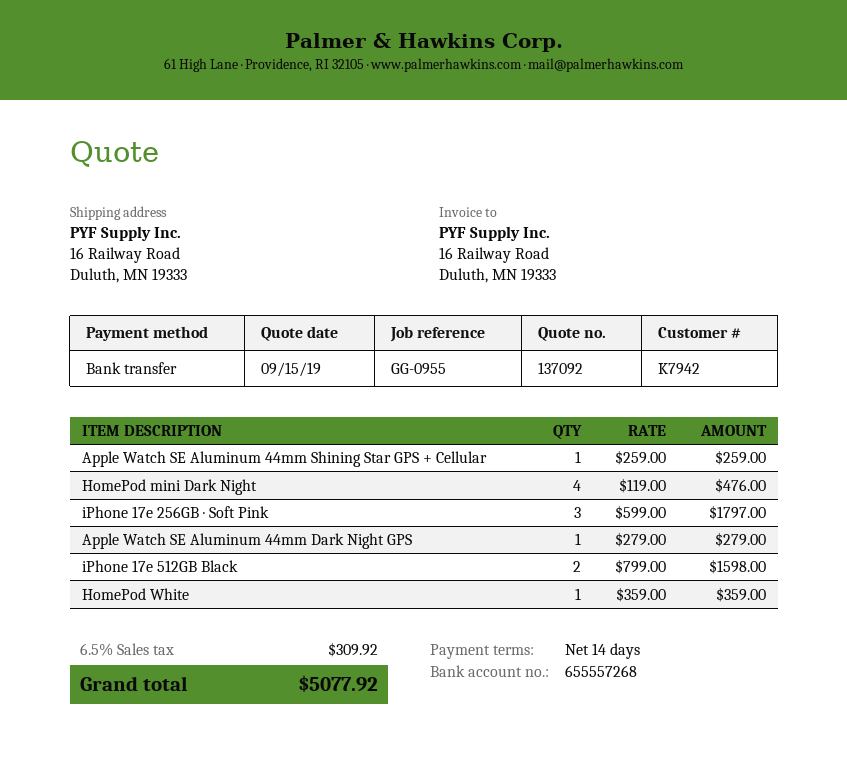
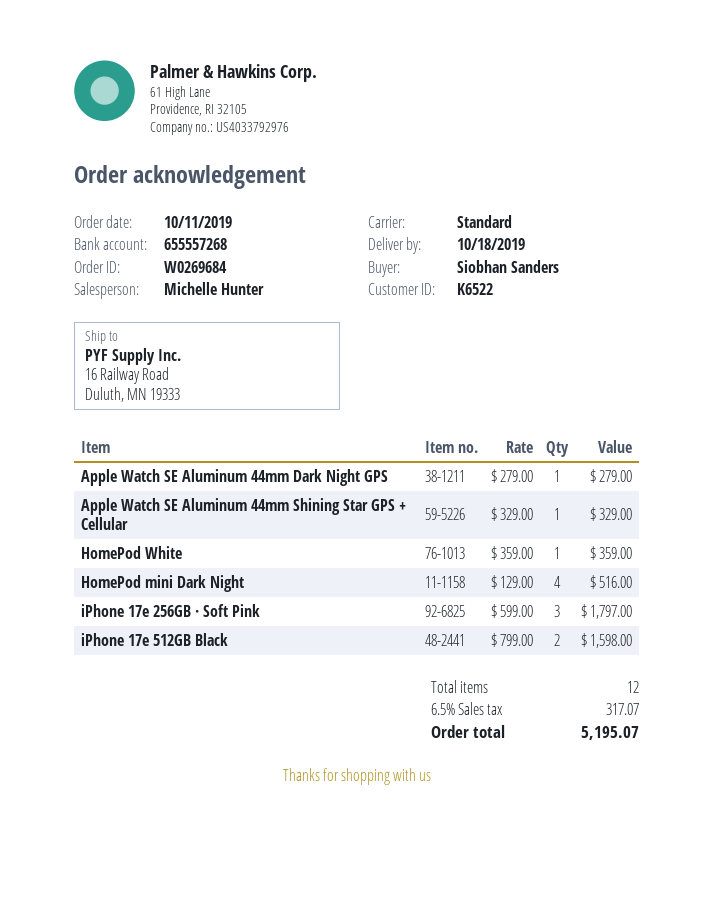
customer number: K7942 -> K6522
Apple Watch SE Aluminum 44mm Shining Star GPS + Cellular: 1 x 259.00 = 259.00 -> 1 x 329.00 = 329.00
HomePod mini Dark Night: 4 x 119.00 = 476.00 -> 4 x 129.00 = 516.00
tax: 6.5% = 309.92 -> 6.5% = 317.07
total: 5077.92 -> 5195.07

